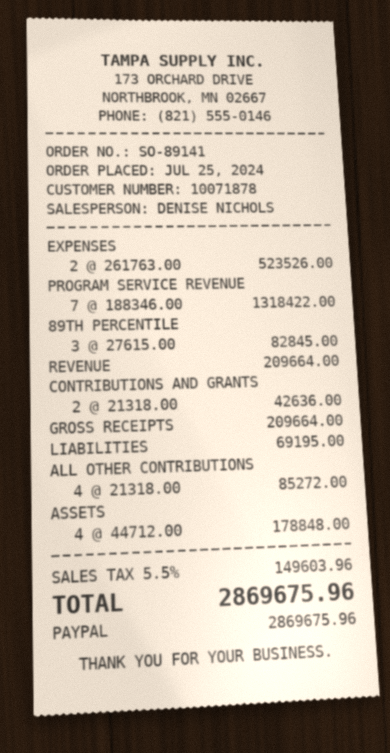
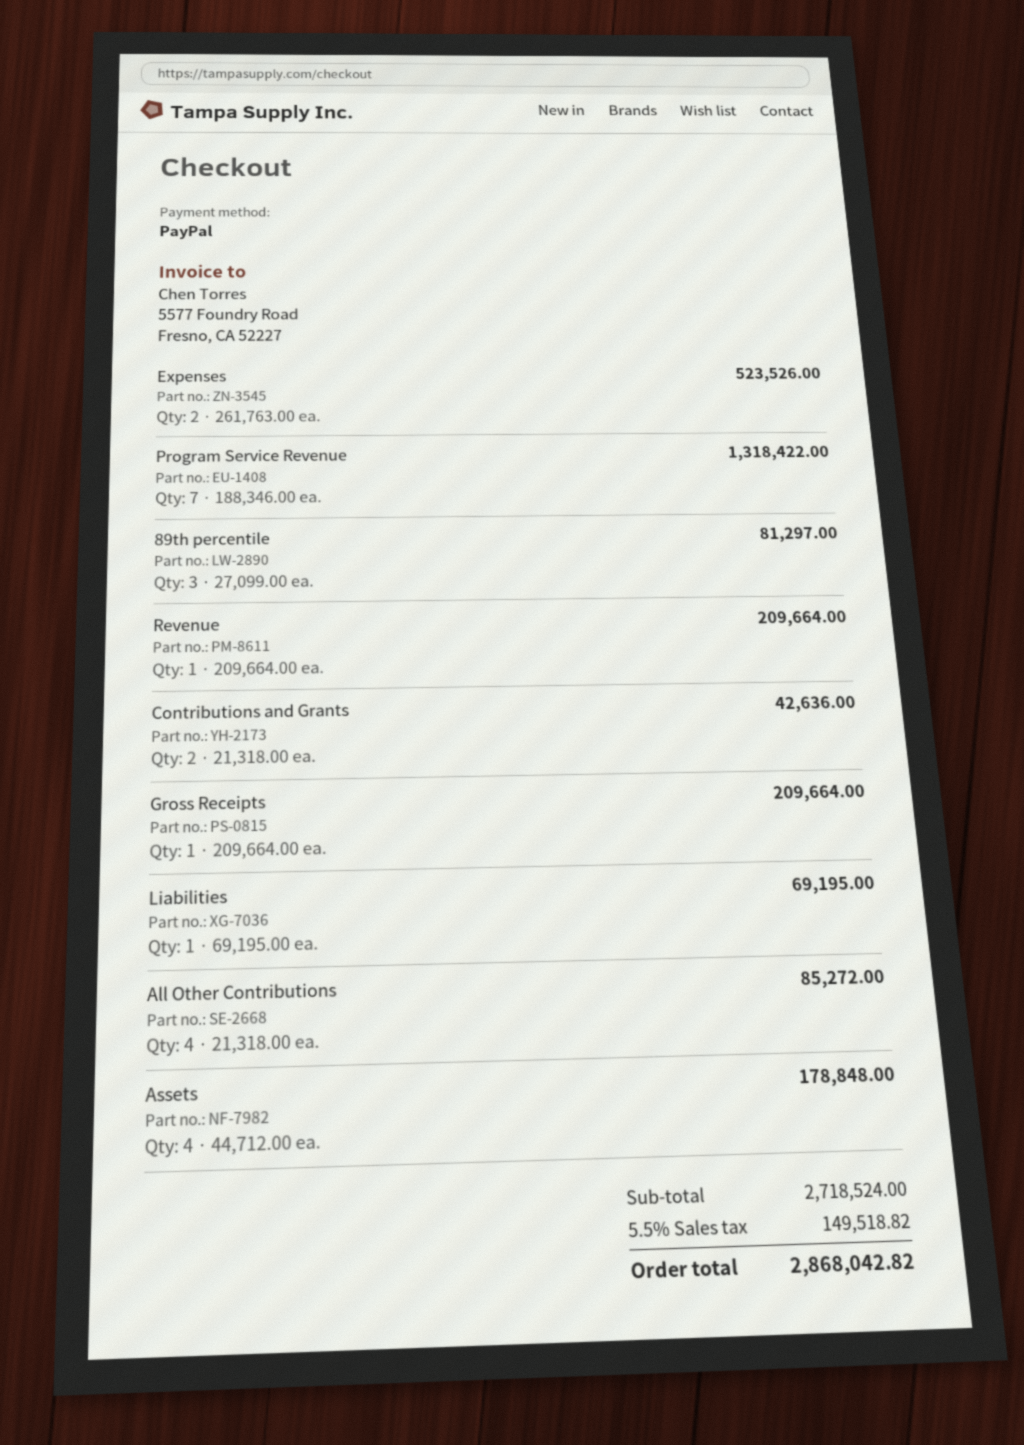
89TH PERCENTILE: 3 x 27615.00 = 82845.00 -> 3 x 27099.00 = 81297.00
tax: 5.5% = 149603.96 -> 5.5% = 149518.82
total: 2869675.96 -> 2868042.82

